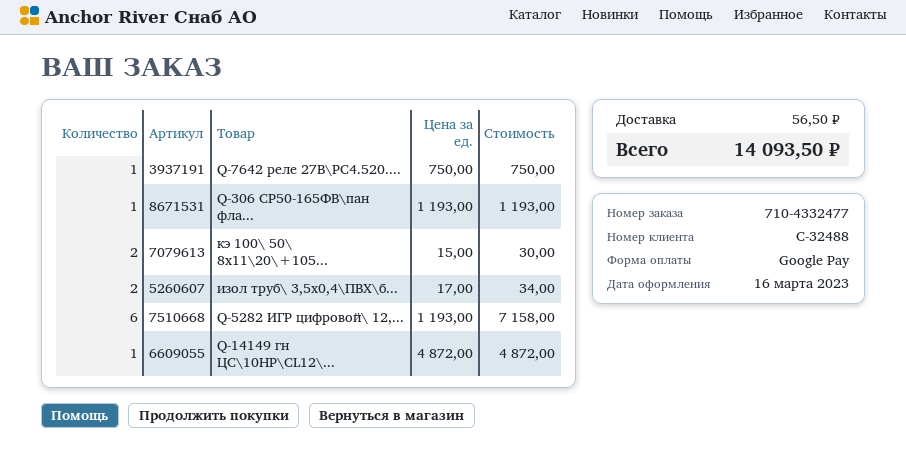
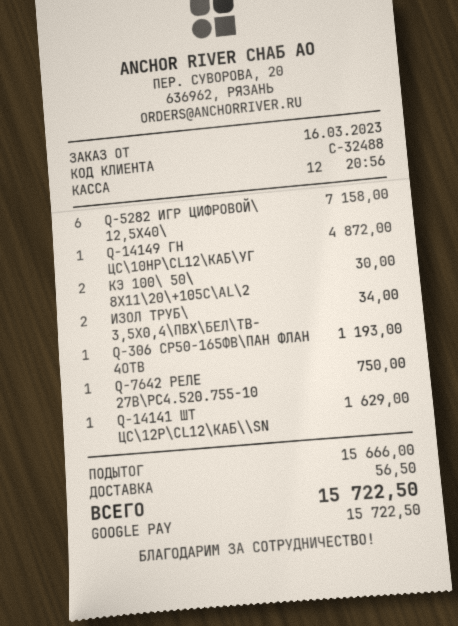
Q-14141 ШТ ЦС\12P\CL12\КАБ\\SN: none -> 1 for 1629.00
total: 14093.50 -> 15722.50

